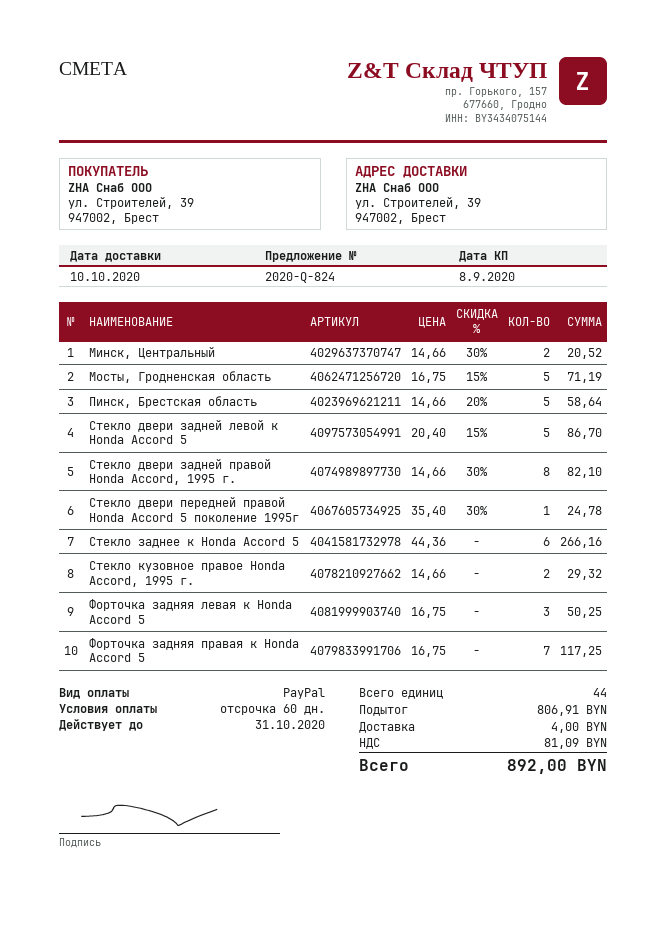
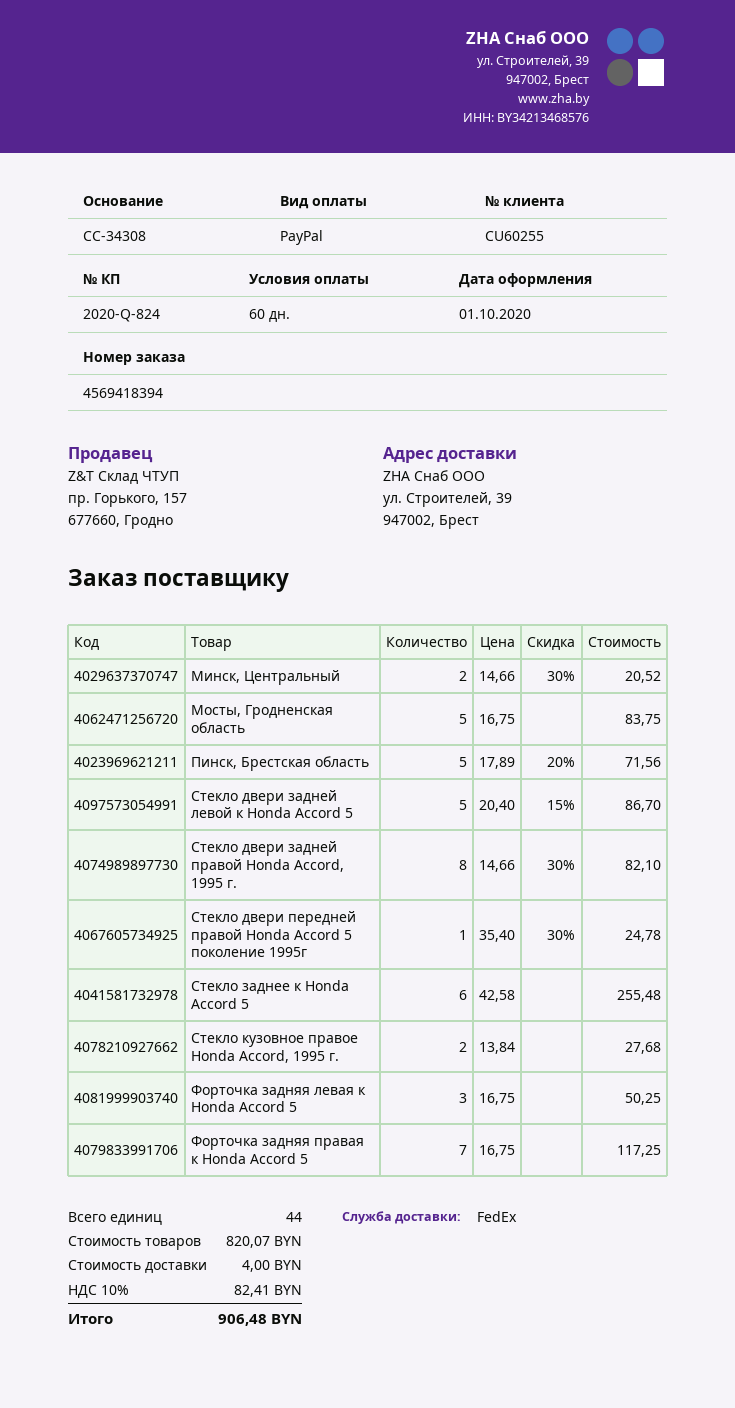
Мосты, Гродненская область: 5 x 16.75 - 15% = 71.19 -> 5 x 16.75 = 83.75
Пинск, Брестская область: 5 x 14.66 - 20% = 58.64 -> 5 x 17.89 - 20% = 71.56
Стекло заднее к Honda Accord 5: 6 x 44.36 = 266.16 -> 6 x 42.58 = 255.48
Стекло кузовное правое Honda Accord, 1995 г.: 2 x 14.66 = 29.32 -> 2 x 13.84 = 27.68
subtotal: 806.91 -> 820.07
tax: 81.09 -> 82.41
total: 892.00 -> 906.48

